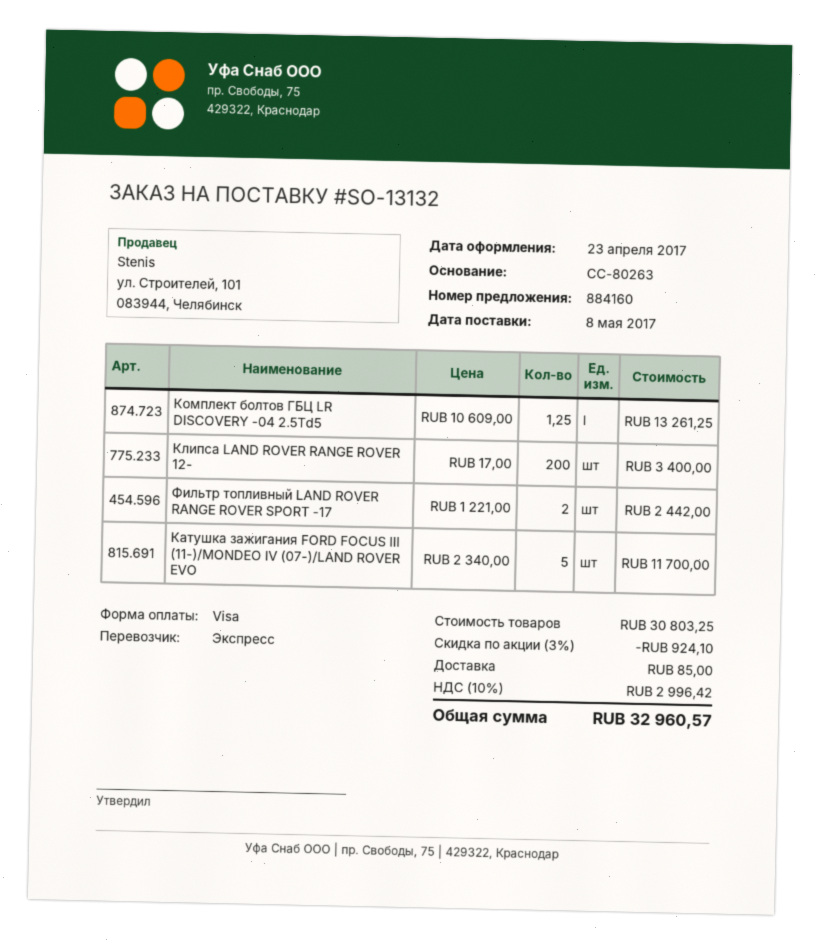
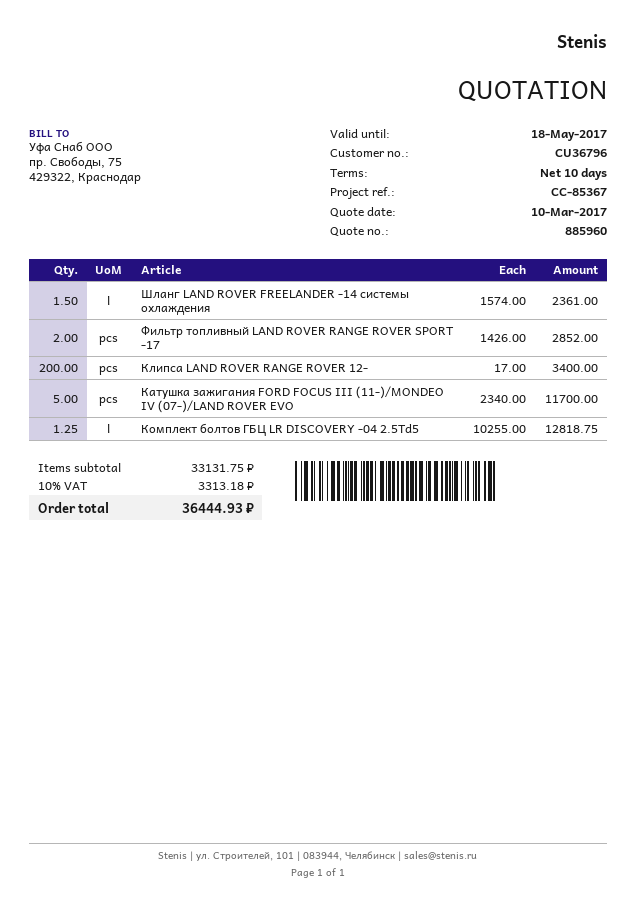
quote number: 884160 -> 885960
reference: CC-80263 -> CC-85367
Комплект болтов ГБЦ LR DISCOVERY -04 2.5Td5: 1.25 x 10609.00 = 13261.25 -> 1.25 x 10255.00 = 12818.75
Фильтр топливный LAND ROVER RANGE ROVER SPORT -17: 2 x 1221.00 = 2442.00 -> 2 x 1426.00 = 2852.00
Шланг LAND ROVER FREELANDER -14 системы охлаждения: none -> 1.5 x 1574.00 = 2361.00
subtotal: 30803.25 -> 33131.75
discount: 3% = 924.10 -> none
shipping: 85.00 -> none
tax: 10% = 2996.42 -> 10% = 3313.18
total: 32960.57 -> 36444.93

